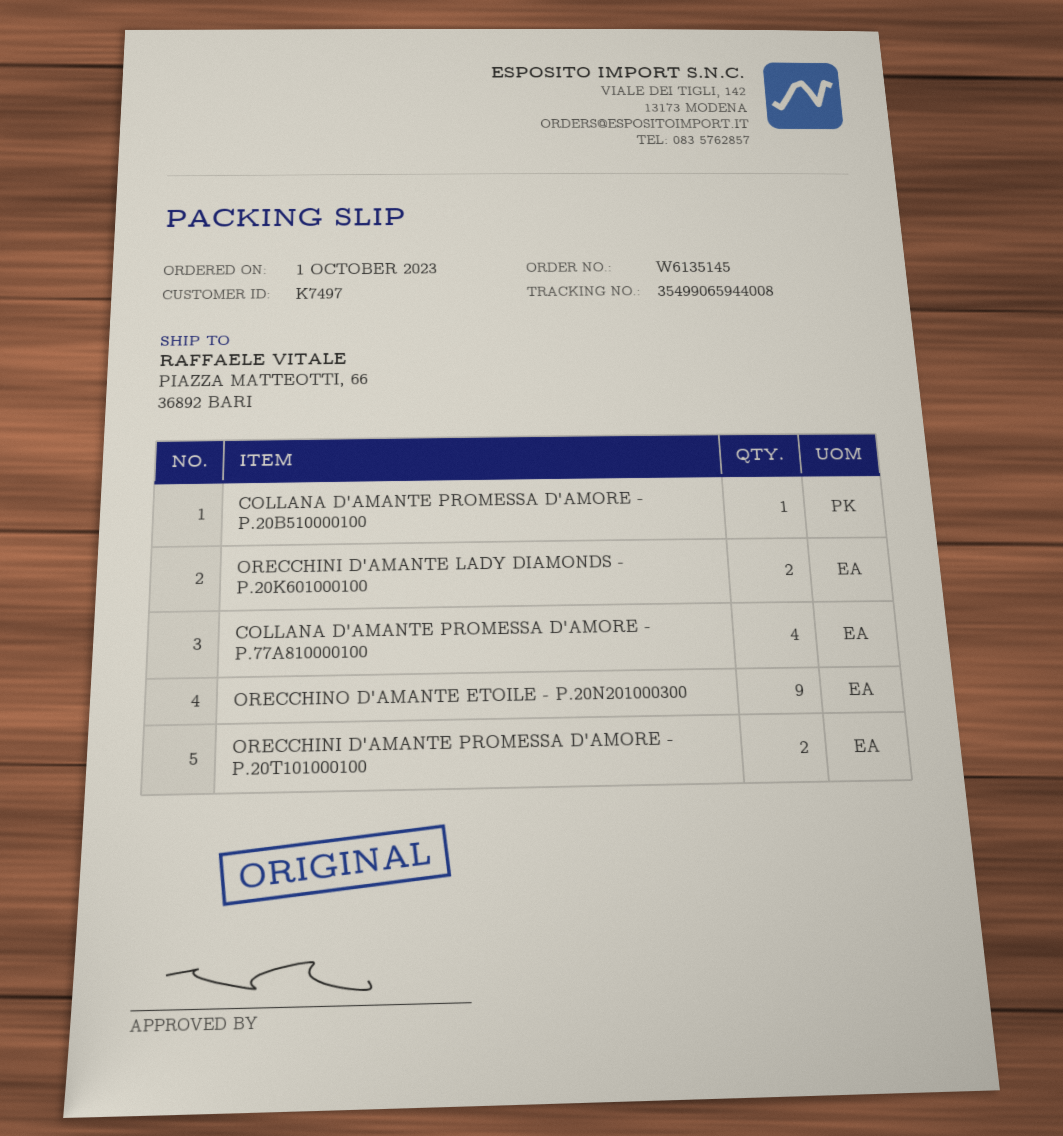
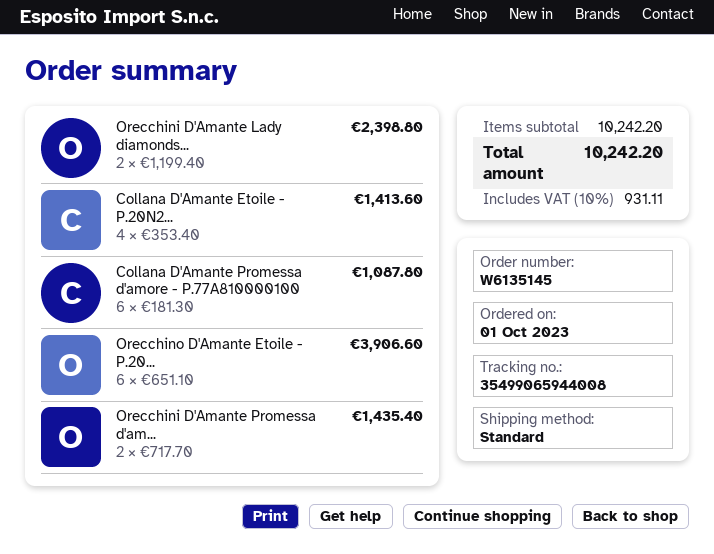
COLLANA D'AMANTE PROMESSA D'AMORE - P.20B510000100: 1 -> none
COLLANA D'AMANTE PROMESSA D'AMORE - P.77A810000100: 4 -> 6
ORECCHINO D'AMANTE ETOILE - P.20N201000300: 9 -> 6
Collana D'Amante Etoile - P.20N2...: none -> 4

